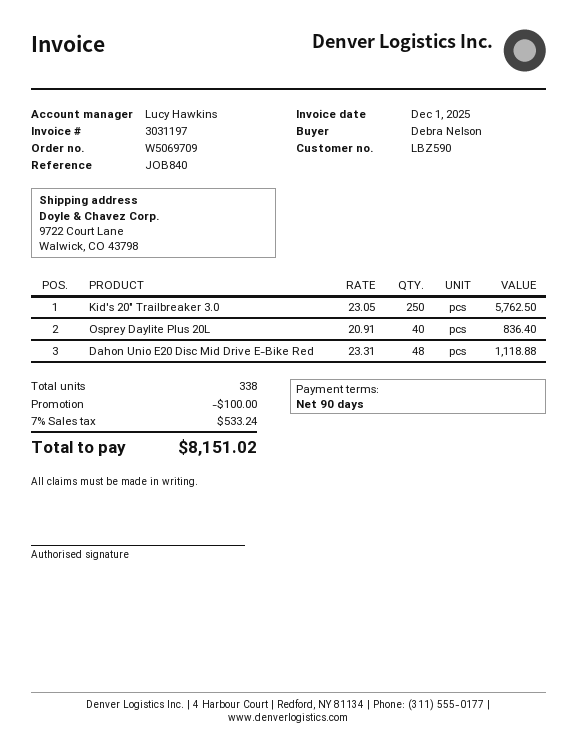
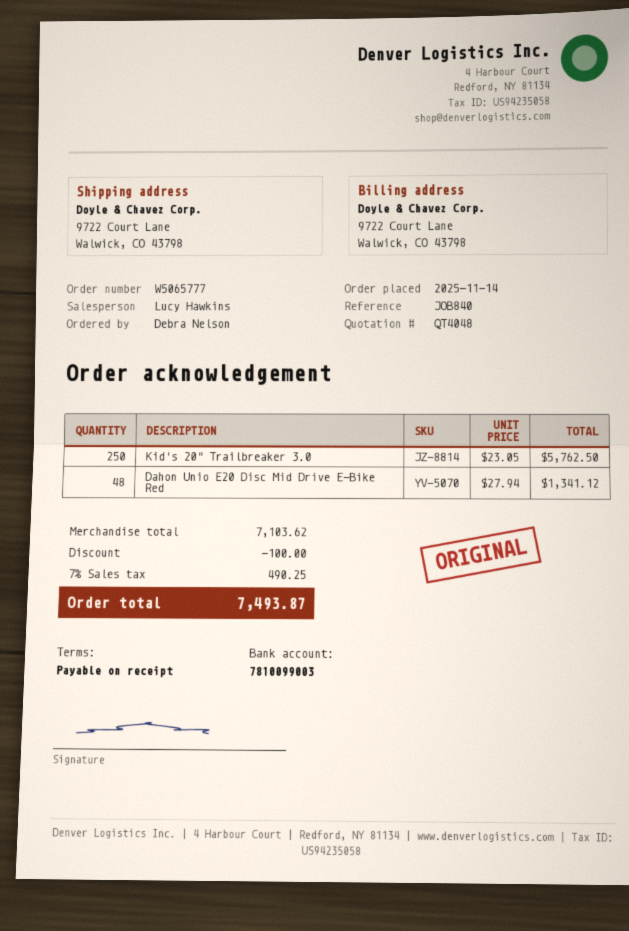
order number: W5069709 -> W5065777
payment terms: 90 days -> on receipt
Osprey Daylite Plus 20L: 40 x 20.91 = 836.40 -> none
Dahon Unio E20 Disc Mid Drive E-Bike Red: 48 x 23.31 = 1118.88 -> 48 x 27.94 = 1341.12
tax: 7% = 533.24 -> 7% = 490.25
total: 8151.02 -> 7493.87

